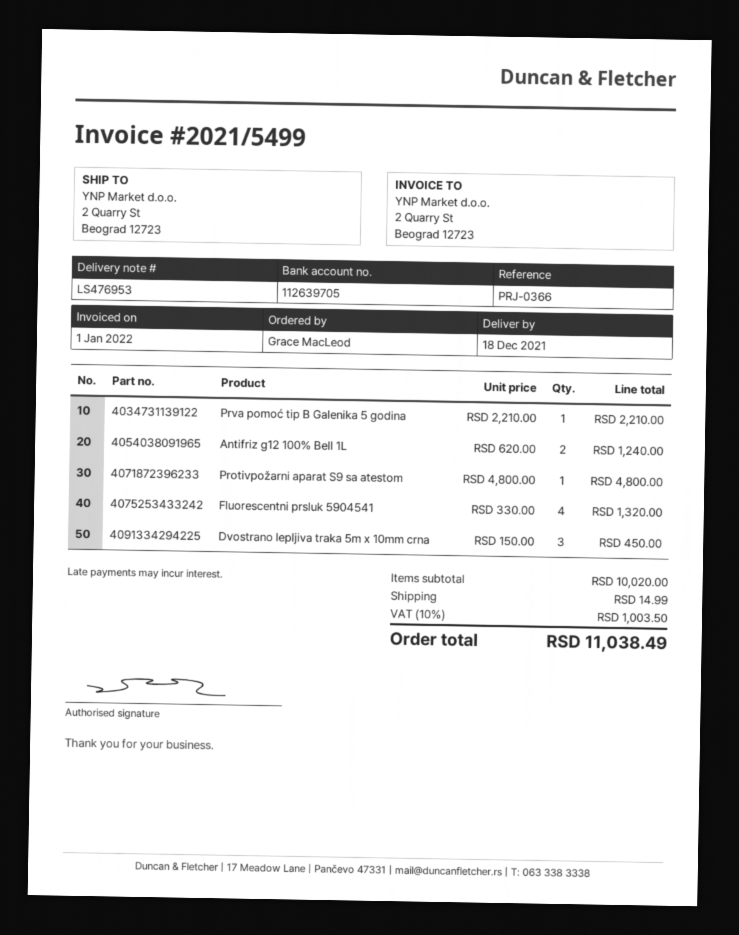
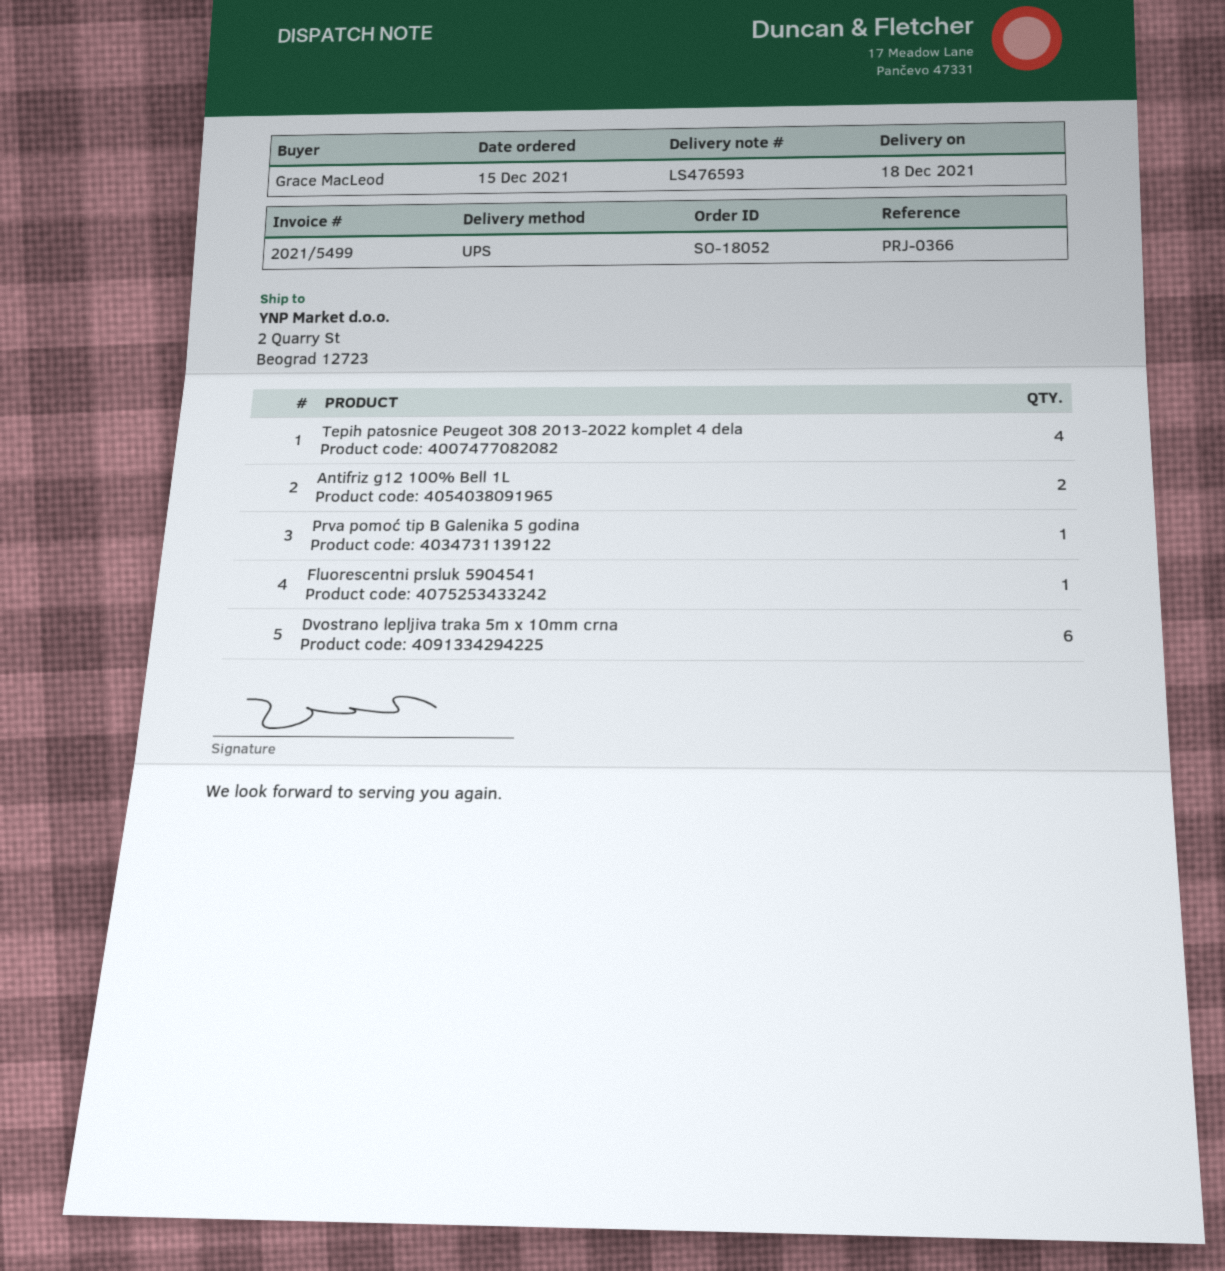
delivery note number: LS476953 -> LS476593
Protivpožarni aparat S9 sa atestom: 1 -> none
Fluorescentni prsluk 5904541: 4 -> 1
Dvostrano lepljiva traka 5m x 10mm crna: 3 -> 6
Tepih patosnice Peugeot 308 2013-2022 komplet 4 dela: none -> 4

